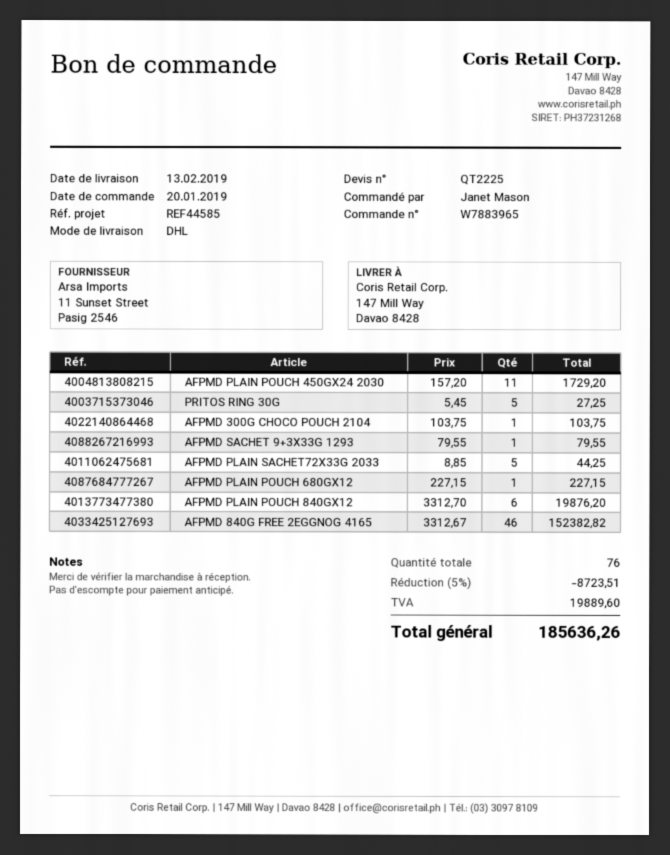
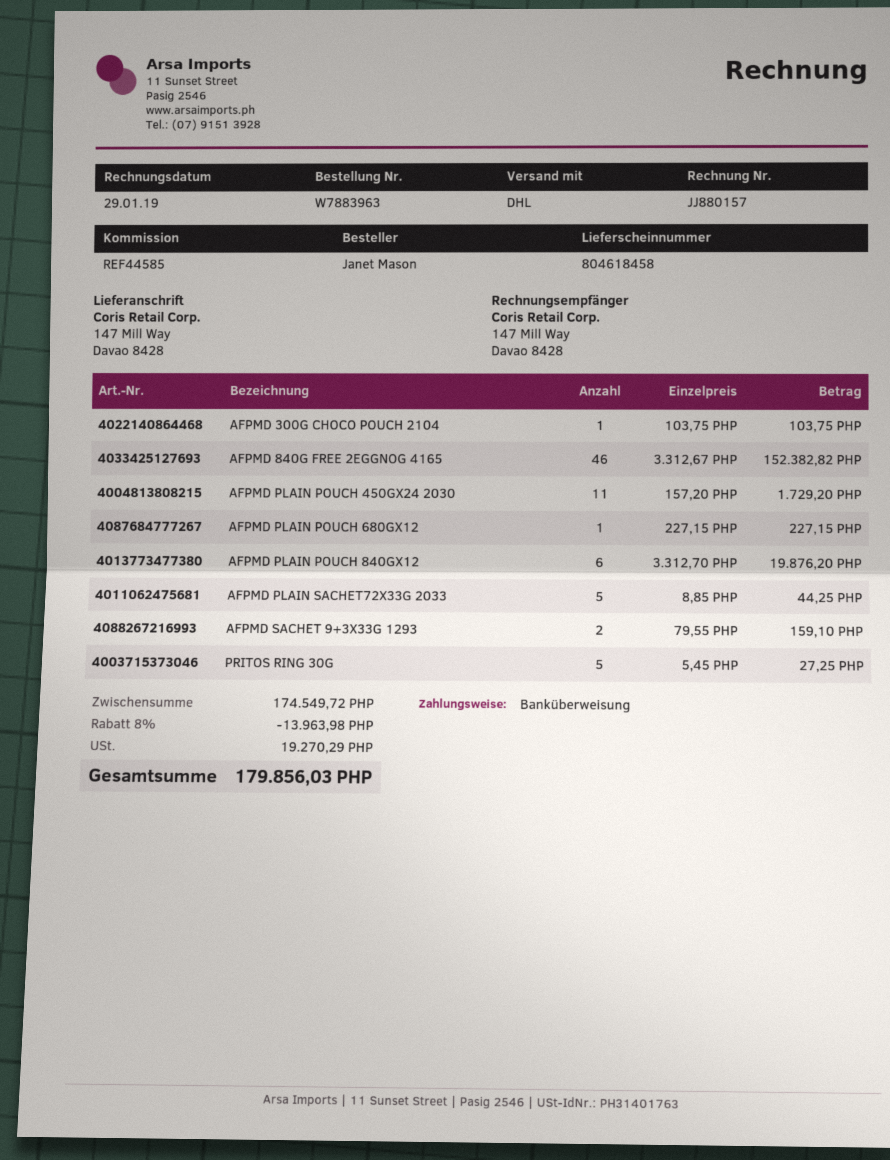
order number: W7883965 -> W7883963
AFPMD SACHET 9+3X33G 1293: 1 x 79.55 = 79.55 -> 2 x 79.55 = 159.10
discount: 5% = 8723.51 -> 8% = 13963.98
tax: 19889.60 -> 19270.29
total: 185636.26 -> 179856.03

